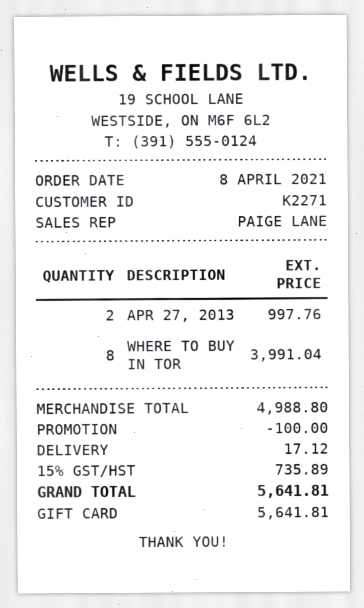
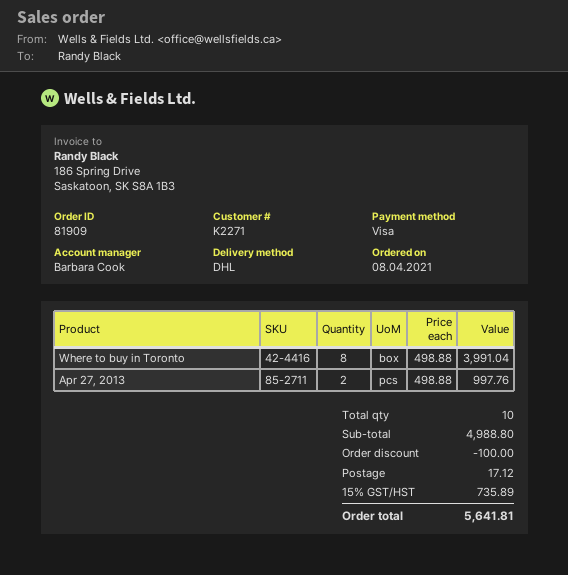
sales rep: PAIGE LANE -> Barbara Cook
payment method: gift card -> Visa

